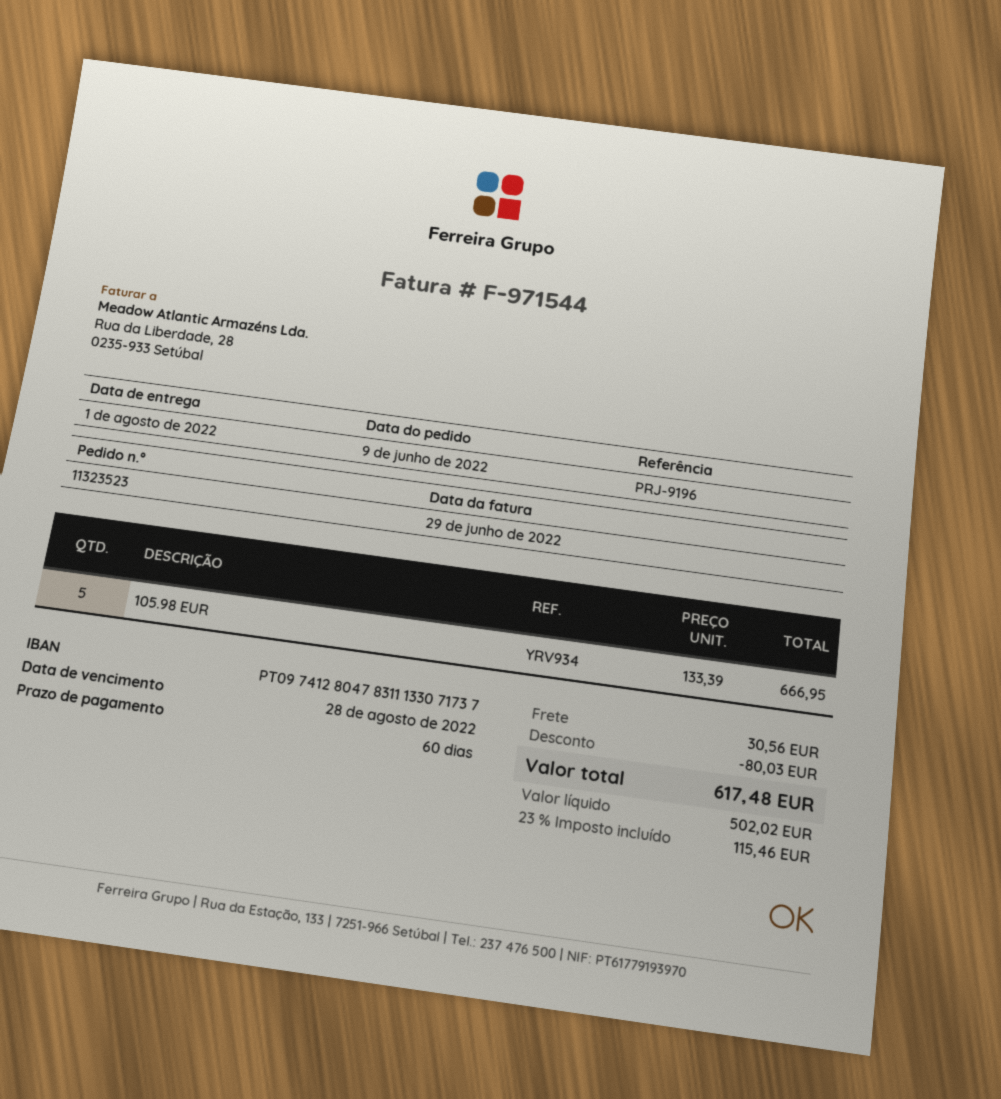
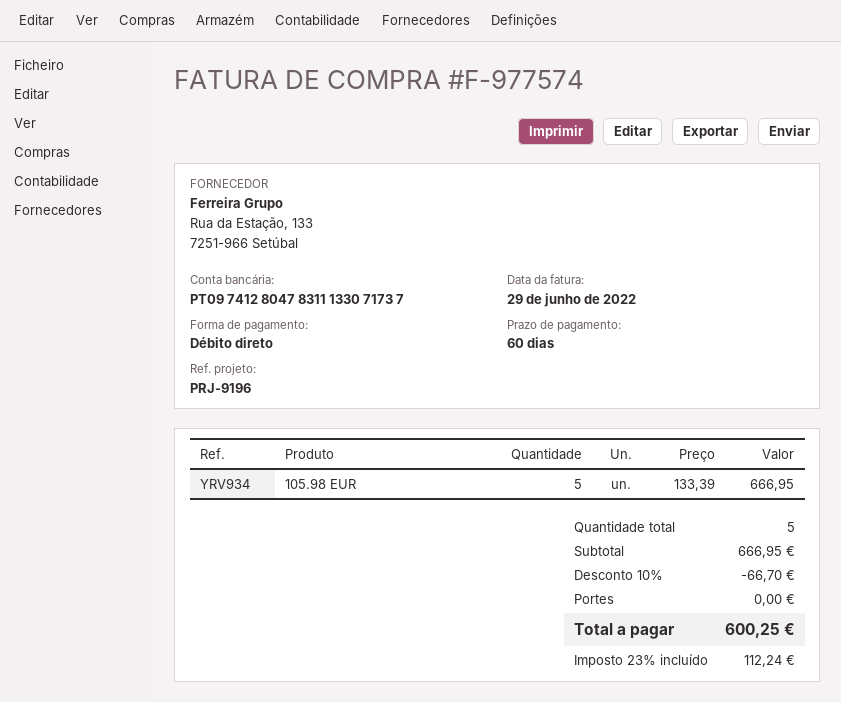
invoice number: F-971544 -> F-977574
discount: 80.03 -> 66.70
shipping: 30.56 -> 0.00
tax: 23% = 115.46 -> 23% = 112.24
total: 617.48 -> 600.25

